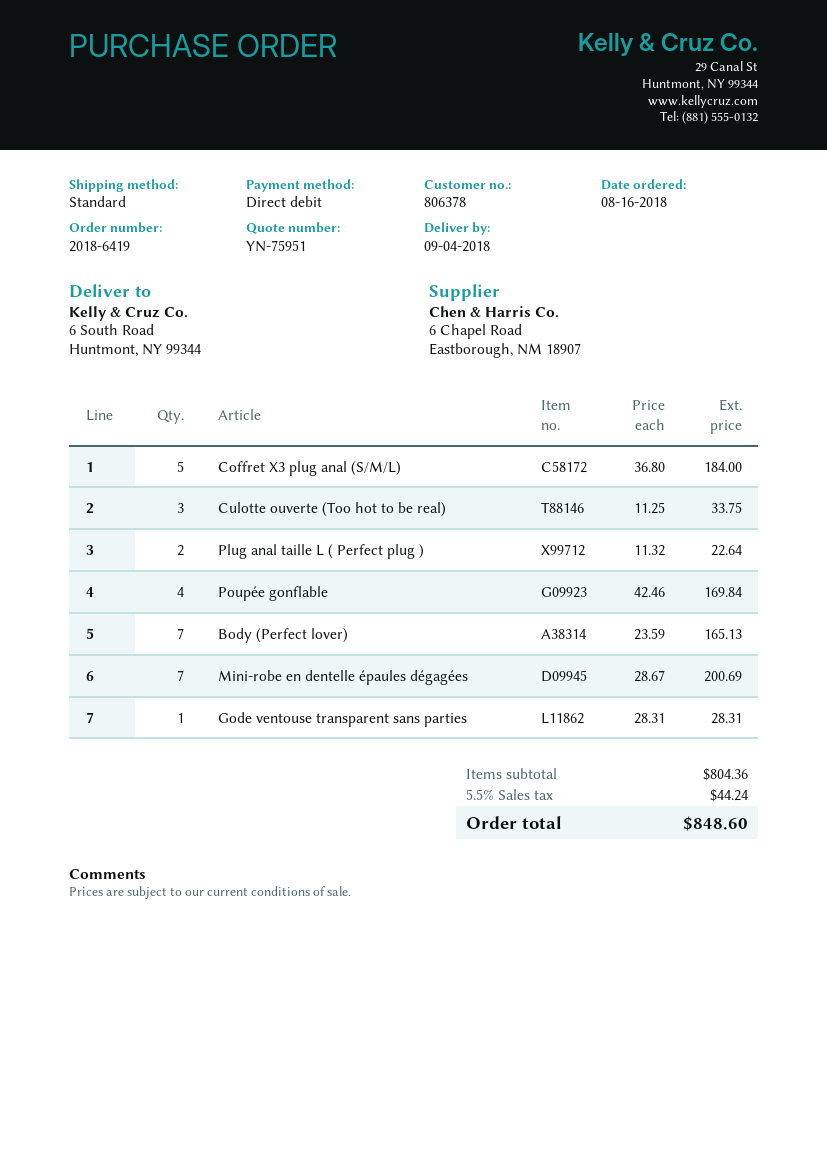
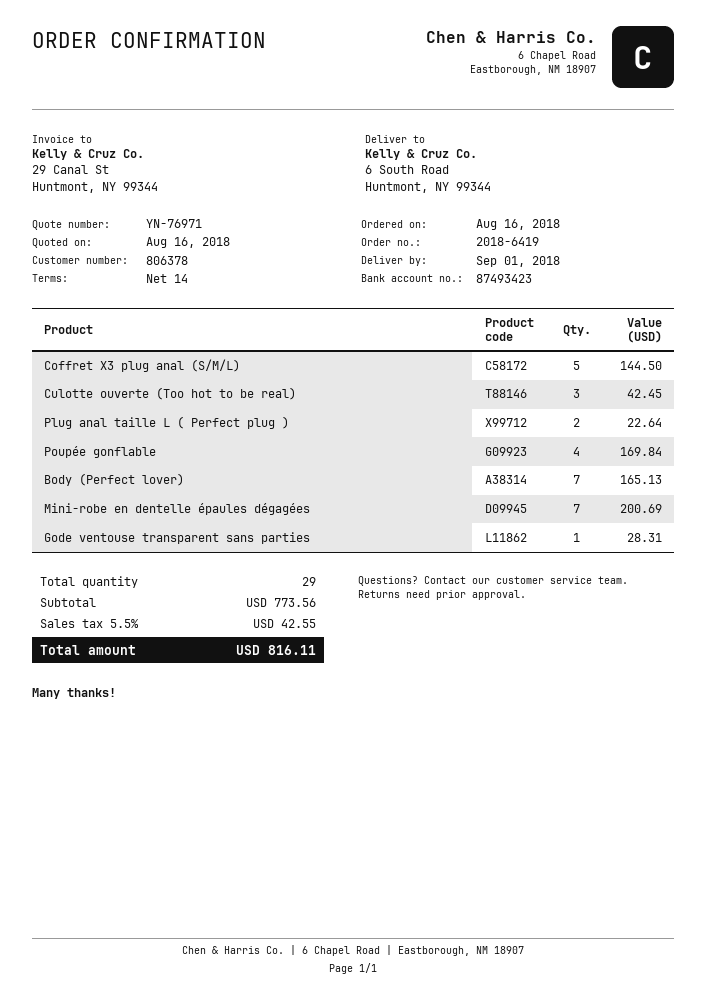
quote number: YN-75951 -> YN-76971
delivery date: 2018-09-04 -> 2018-09-01
Coffret X3 plug anal (S/M/L): 5 for 184.00 -> 5 for 144.50
Culotte ouverte (Too hot to be real): 3 for 33.75 -> 3 for 42.45
subtotal: 804.36 -> 773.56
tax: 5.5% = 44.24 -> 5.5% = 42.55
total: 848.60 -> 816.11

